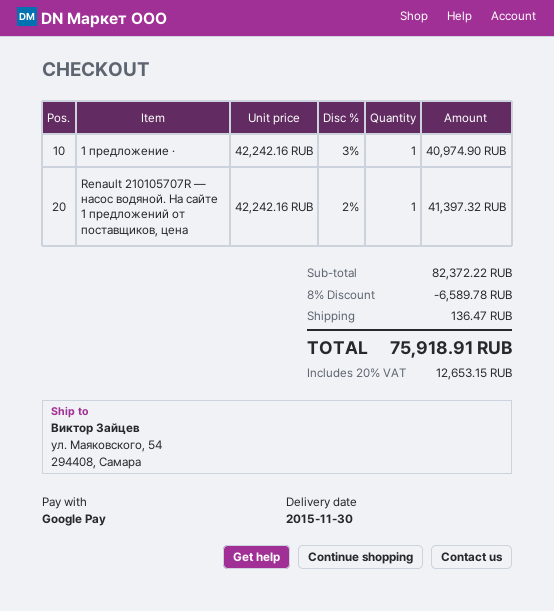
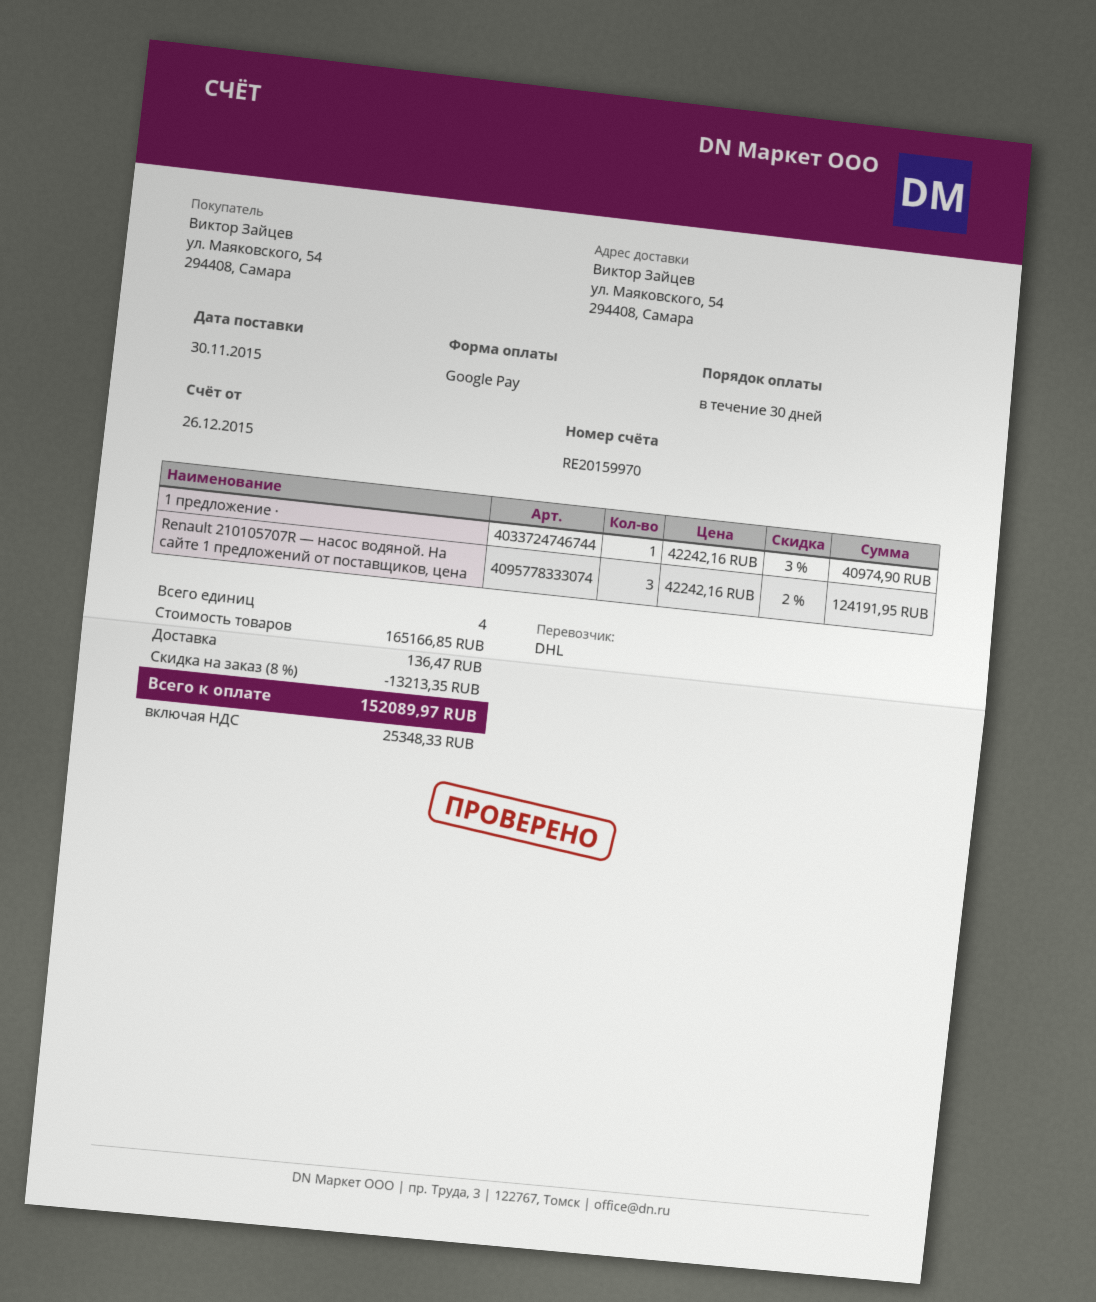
Renault 210105707R — насос водяной. На сайте 1 предложений от поставщиков, цена: 1 x 42242.16 - 2% = 41397.32 -> 3 x 42242.16 - 2% = 124191.95
subtotal: 82372.22 -> 165166.85
discount: 8% = 6589.78 -> 8% = 13213.35
tax: 12653.15 -> 25348.33
total: 75918.91 -> 152089.97

